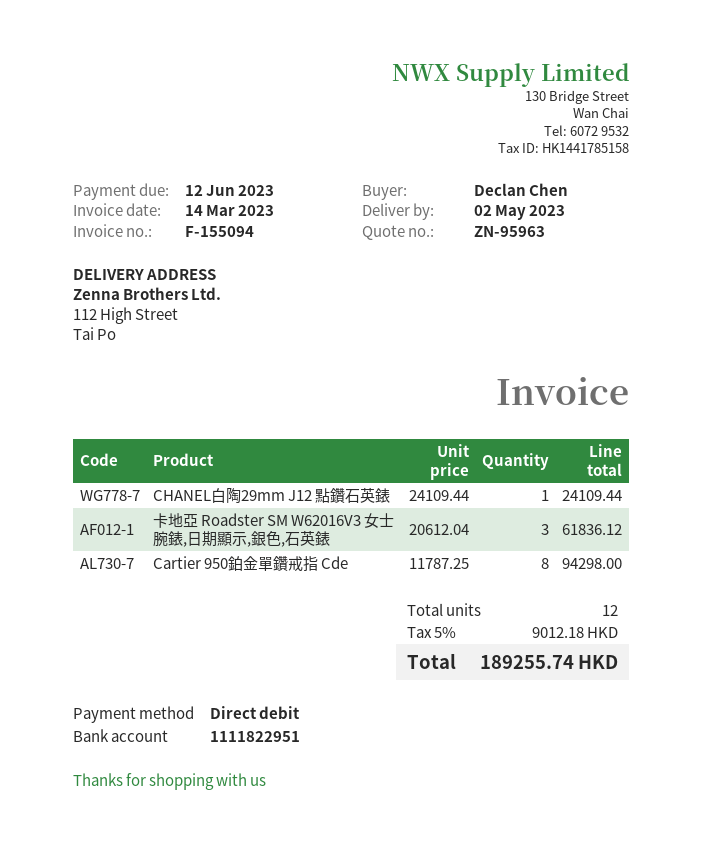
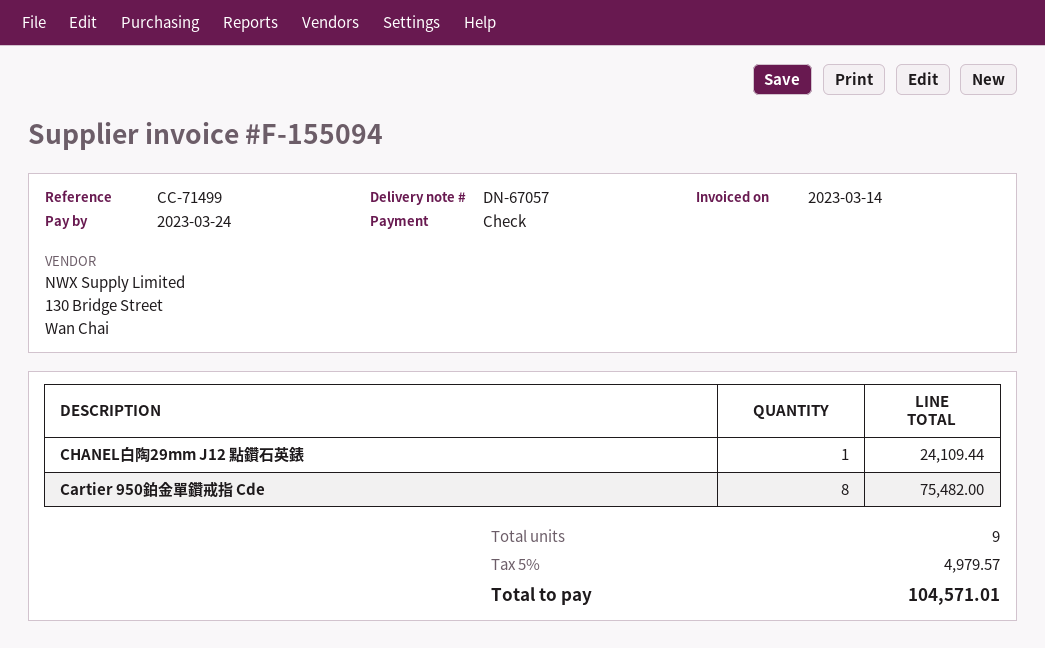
due date: 2023-06-12 -> 2023-03-24
payment method: direct debit -> cheque
卡地亞 Roadster SM W62016V3 女士腕錶,日期顯示,銀色,石英錶: 3 for 61836.12 -> none
Cartier 950鉑金單鑽戒指 Cde: 8 for 94298.00 -> 8 for 75482.00
total quantity: 12 -> 9
tax: 5% = 9012.18 -> 5% = 4979.57
total: 189255.74 -> 104571.01

